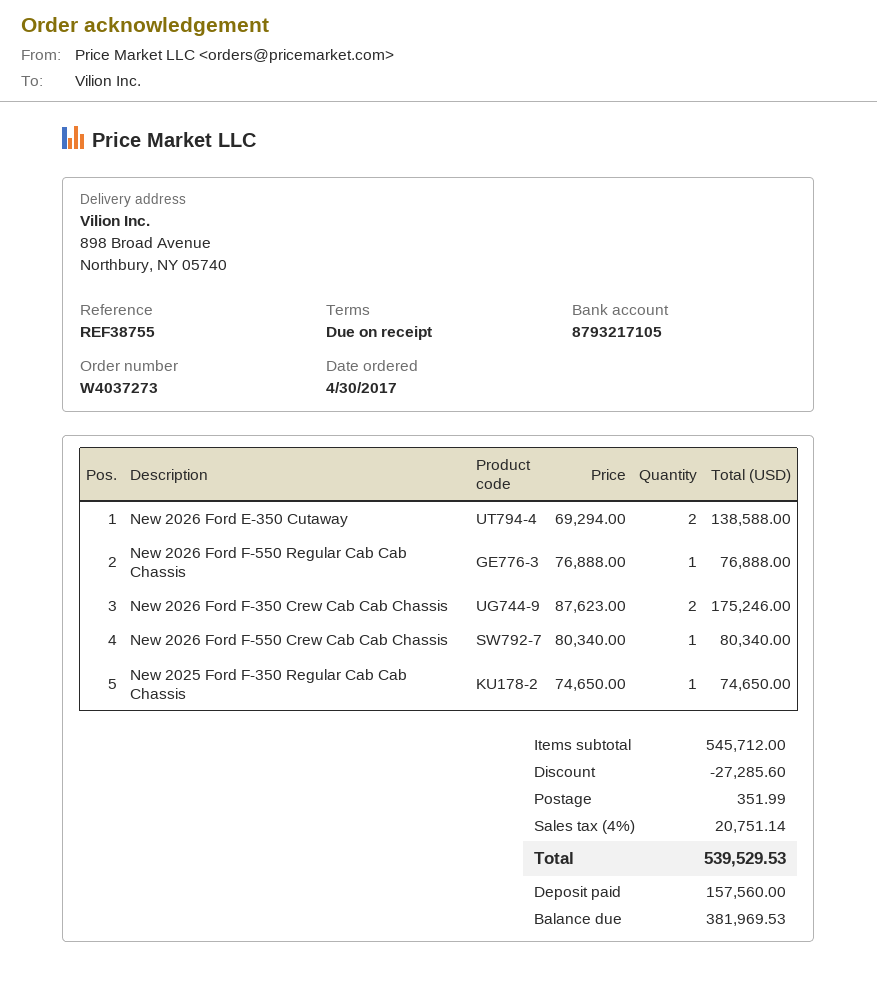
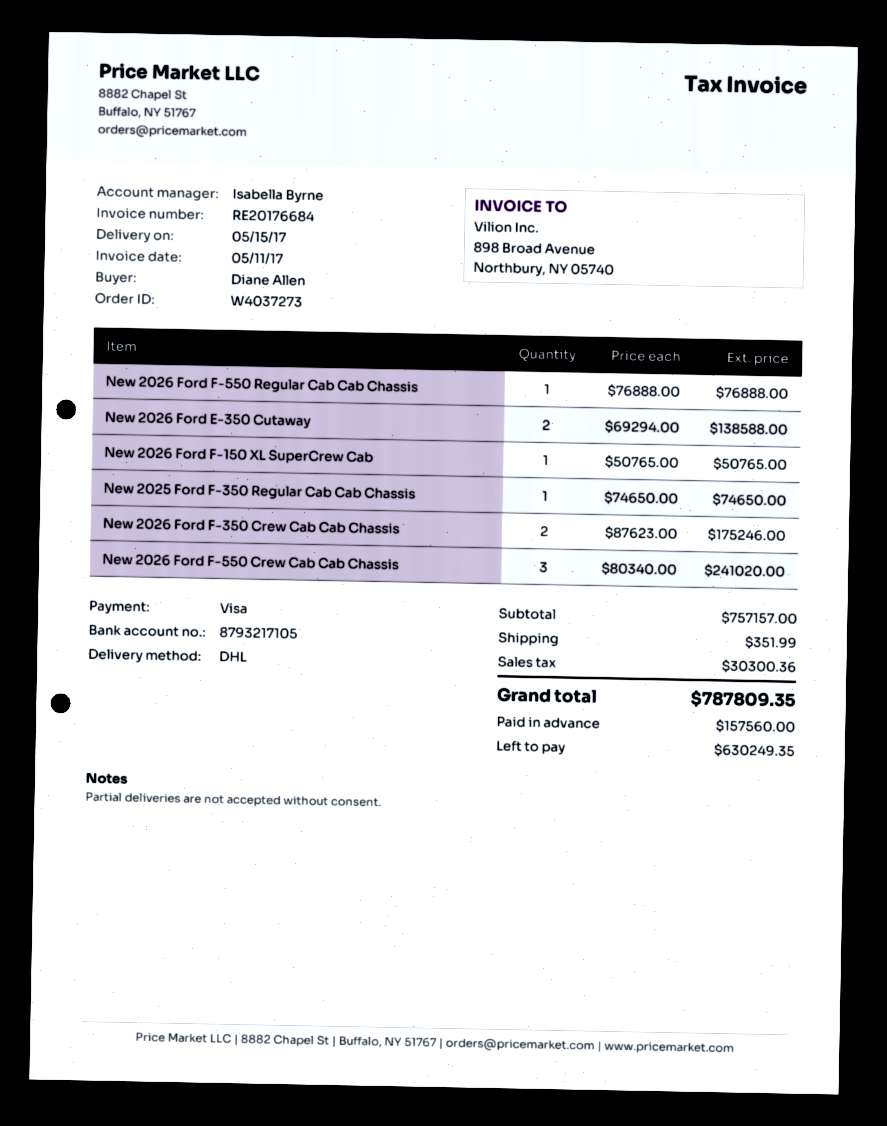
New 2026 Ford F-550 Crew Cab Cab Chassis: 1 x 80340.00 = 80340.00 -> 3 x 80340.00 = 241020.00
New 2026 Ford F-150 XL SuperCrew Cab: none -> 1 x 50765.00 = 50765.00
subtotal: 545712.00 -> 757157.00
discount: 27285.60 -> none
tax: 20751.14 -> 30300.36
total: 539529.53 -> 787809.35
balance: 381969.53 -> 630249.35

